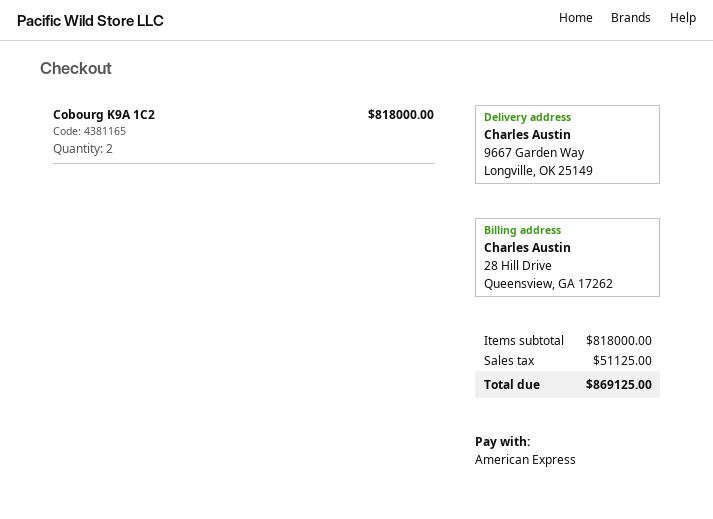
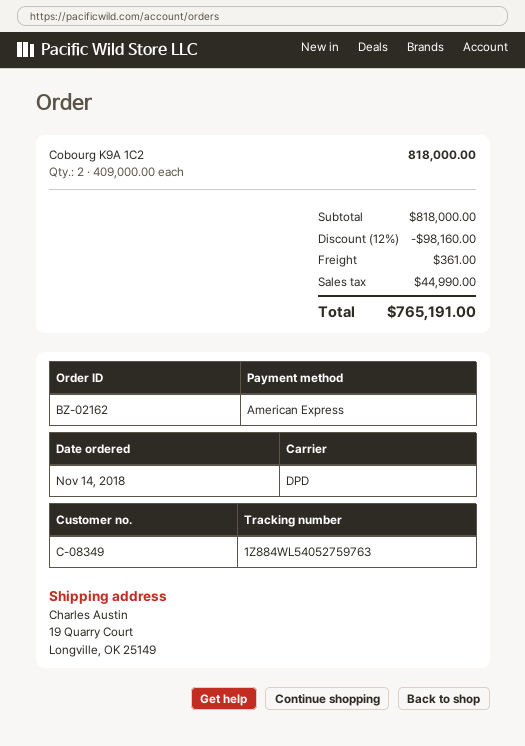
ship to: 9667 Garden Way, Longville, OK 25149 -> 19 Quarry Court, Longville, OK 25149
discount: none -> 12% = 98160.00
shipping: none -> 361.00
tax: 51125.00 -> 44990.00
total: 869125.00 -> 765191.00

